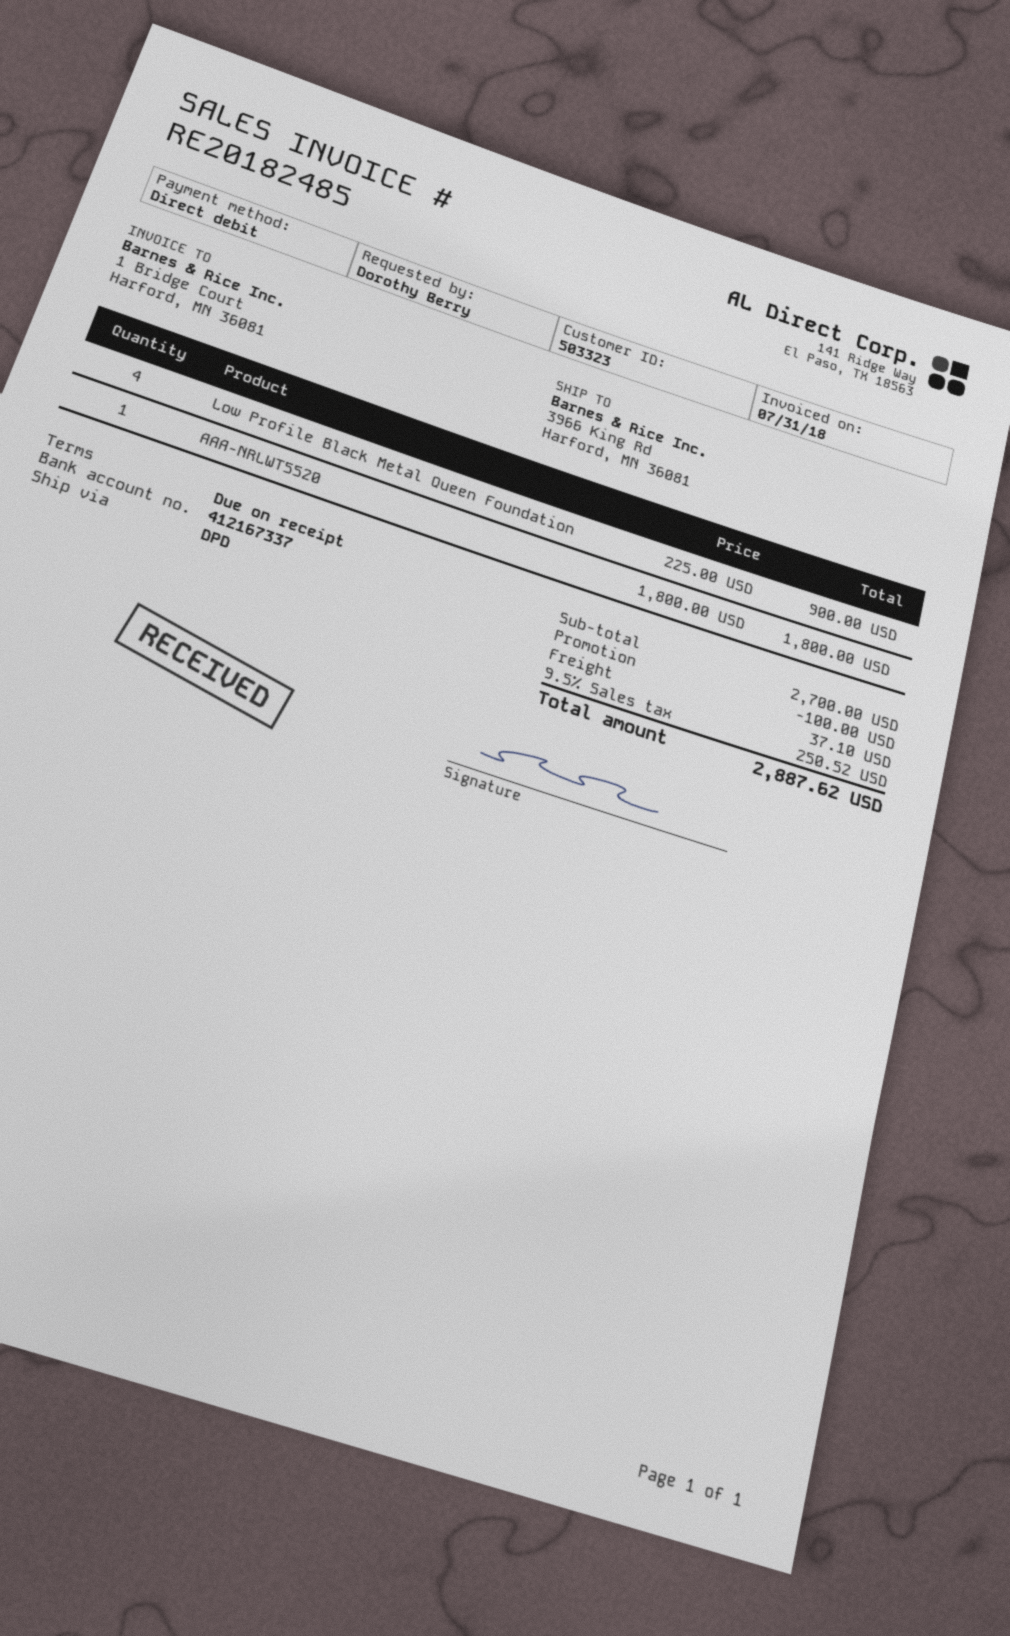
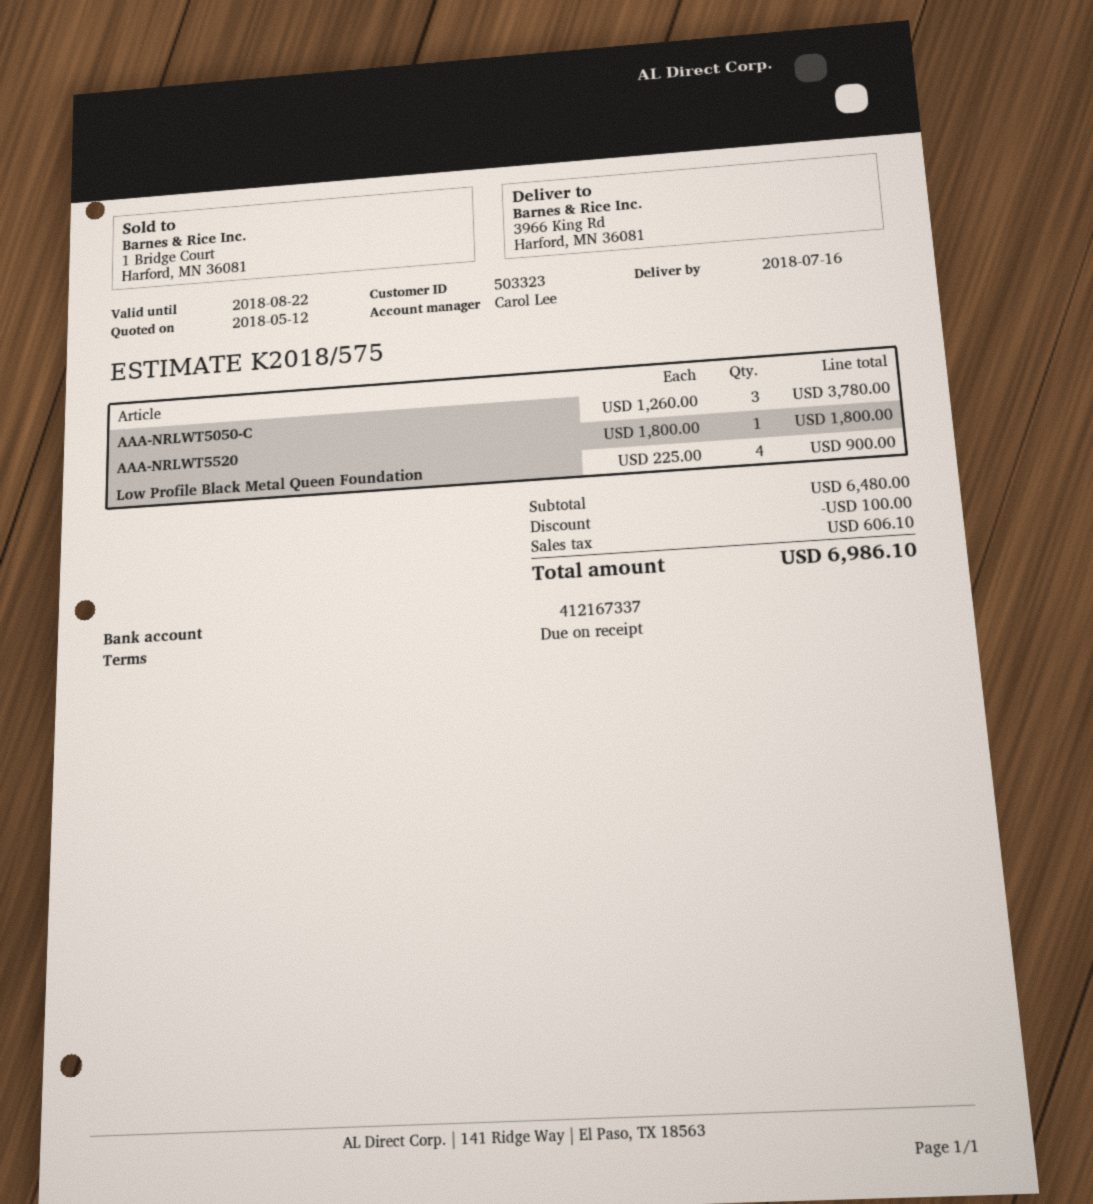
AAA-NRLWT5050-C: none -> 3 x 1260.00 = 3780.00
subtotal: 2700.00 -> 6480.00
shipping: 37.10 -> none
tax: 250.52 -> 606.10
total: 2887.62 -> 6986.10

